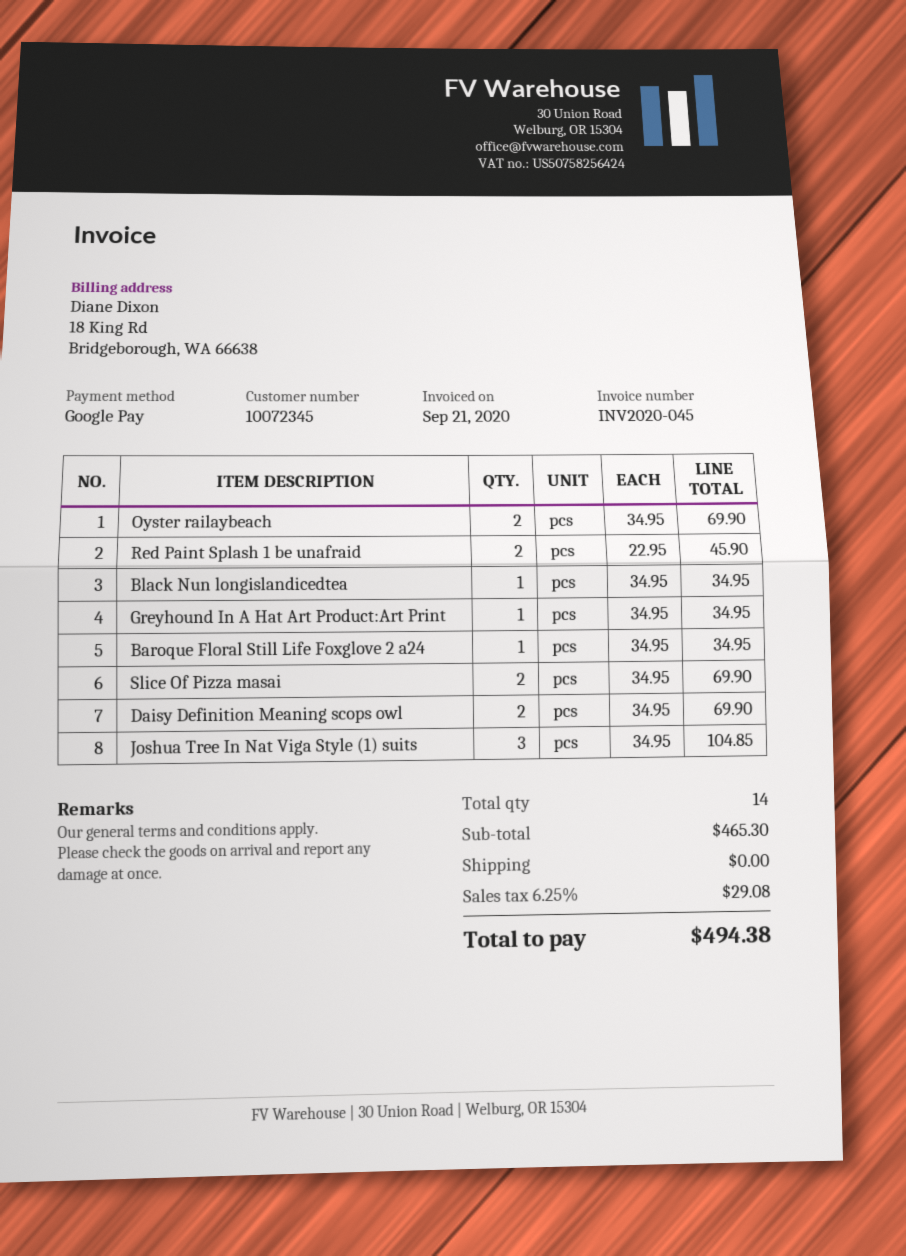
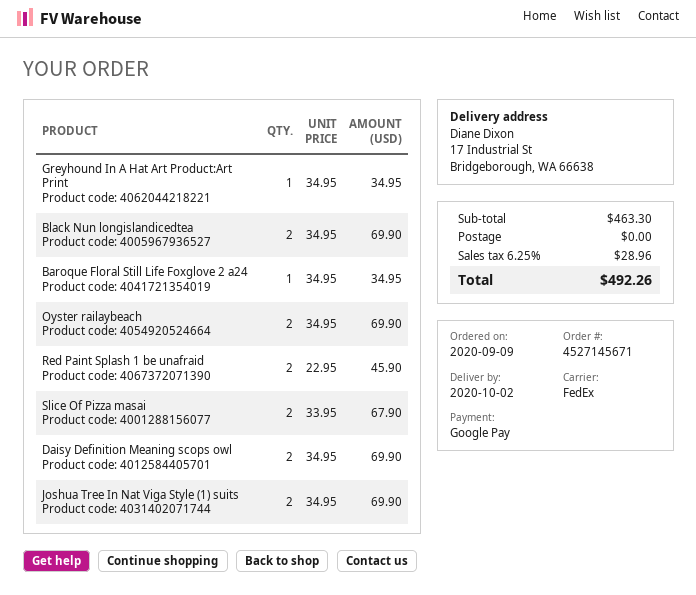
Black Nun longislandicedtea: 1 x 34.95 = 34.95 -> 2 x 34.95 = 69.90
Slice Of Pizza masai: 2 x 34.95 = 69.90 -> 2 x 33.95 = 67.90
Joshua Tree In Nat Viga Style (1) suits: 3 x 34.95 = 104.85 -> 2 x 34.95 = 69.90
subtotal: 465.30 -> 463.30
tax: 6.25% = 29.08 -> 6.25% = 28.96
total: 494.38 -> 492.26

